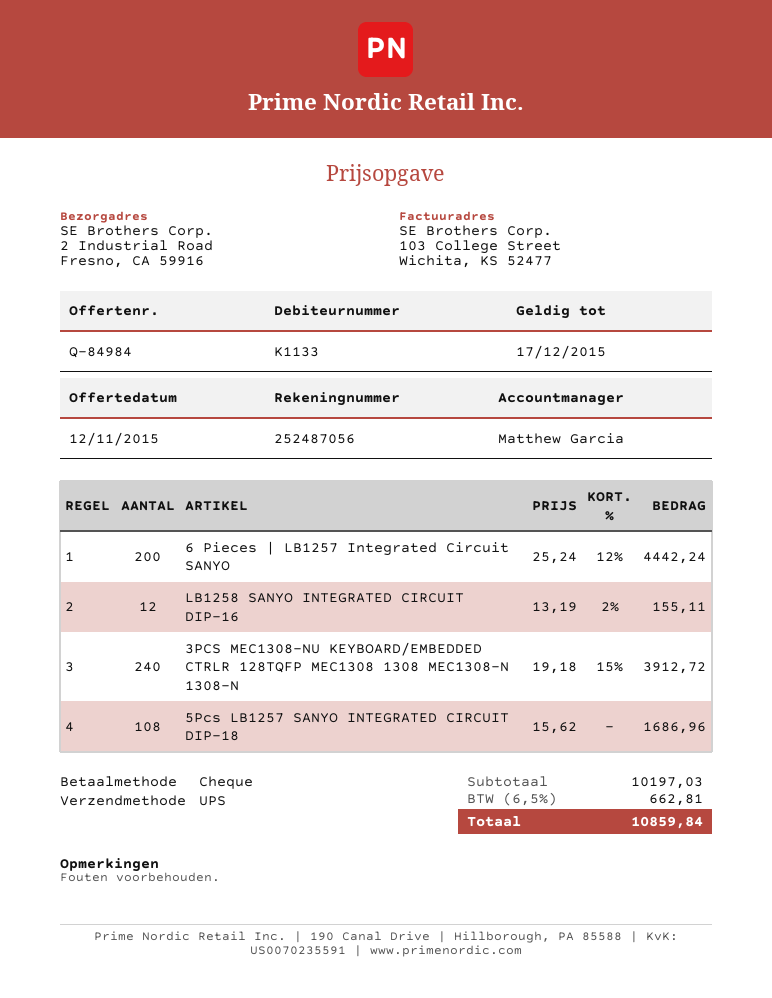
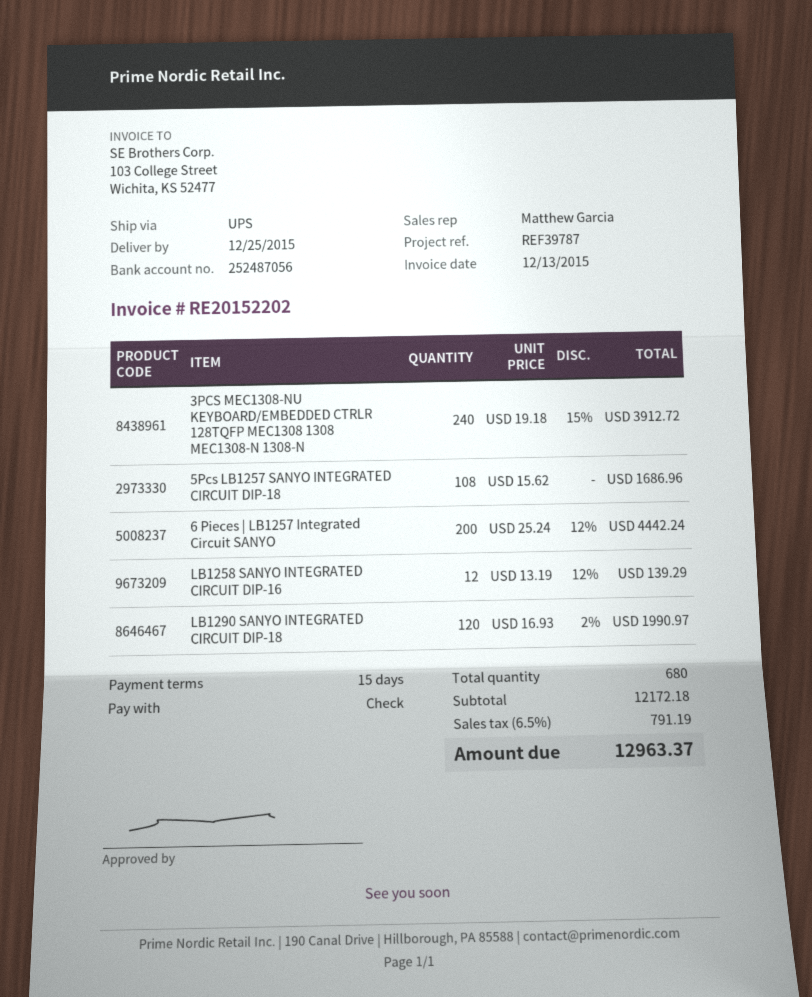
LB1258 SANYO INTEGRATED CIRCUIT DIP-16: 12 x 13.19 - 2% = 155.11 -> 12 x 13.19 - 12% = 139.29
LB1290 SANYO INTEGRATED CIRCUIT DIP-18: none -> 120 x 16.93 - 2% = 1990.97
subtotal: 10197.03 -> 12172.18
tax: 6.5% = 662.81 -> 6.5% = 791.19
total: 10859.84 -> 12963.37

